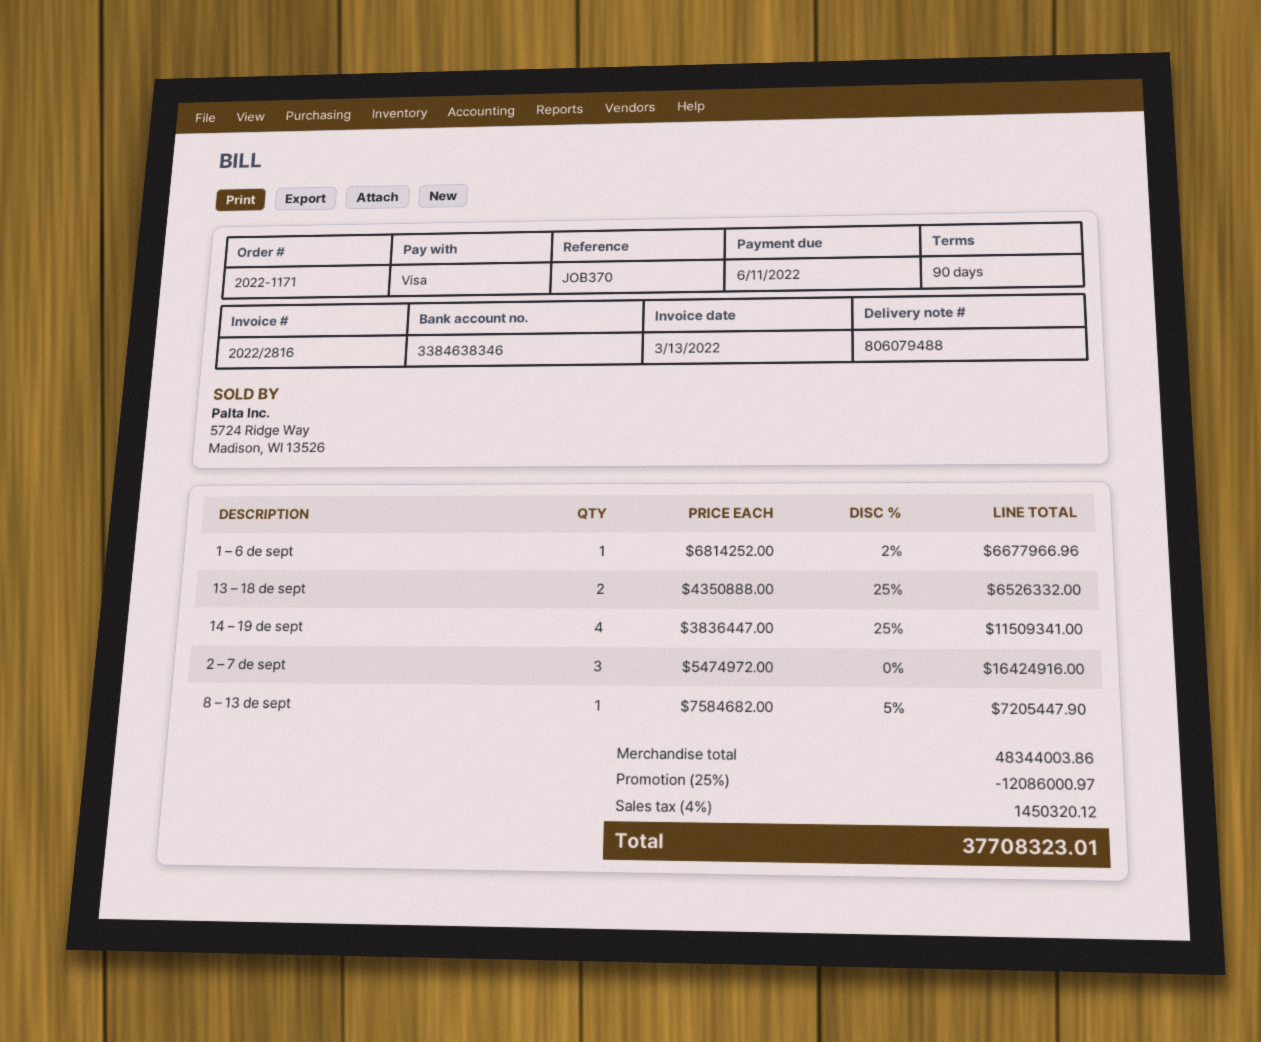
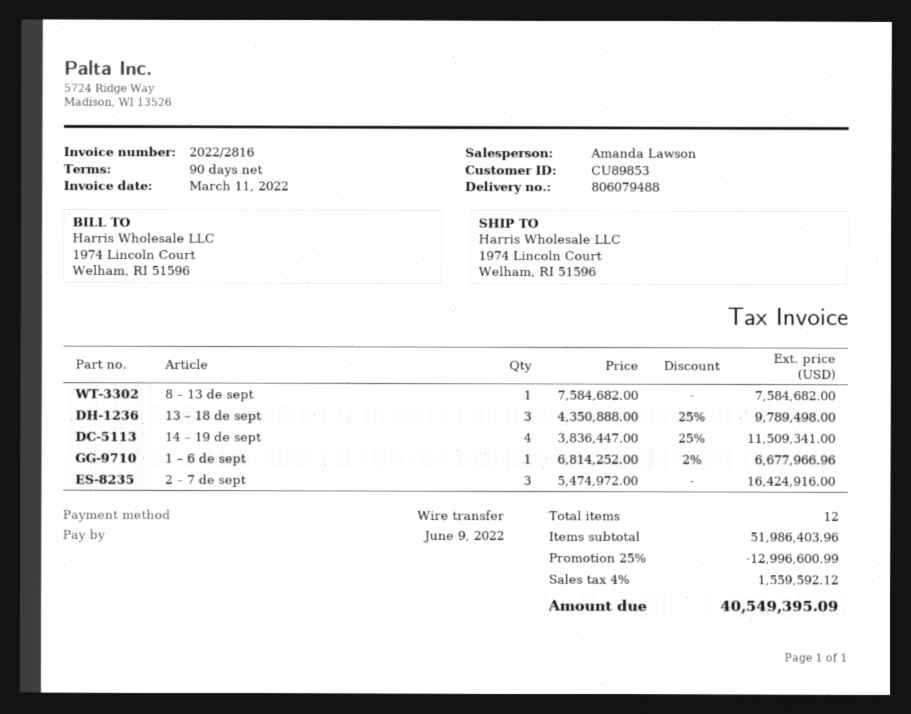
invoice date: 2022-03-13 -> 2022-03-11
due date: 2022-06-11 -> 2022-06-09
payment method: Visa -> bank transfer
13 – 18 de sept: 2 x 4350888.00 - 25% = 6526332.00 -> 3 x 4350888.00 - 25% = 9789498.00
8 – 13 de sept: 1 x 7584682.00 - 5% = 7205447.90 -> 1 x 7584682.00 = 7584682.00
subtotal: 48344003.86 -> 51986403.96
discount: 25% = 12086000.97 -> 25% = 12996600.99
tax: 4% = 1450320.12 -> 4% = 1559592.12
total: 37708323.01 -> 40549395.09

